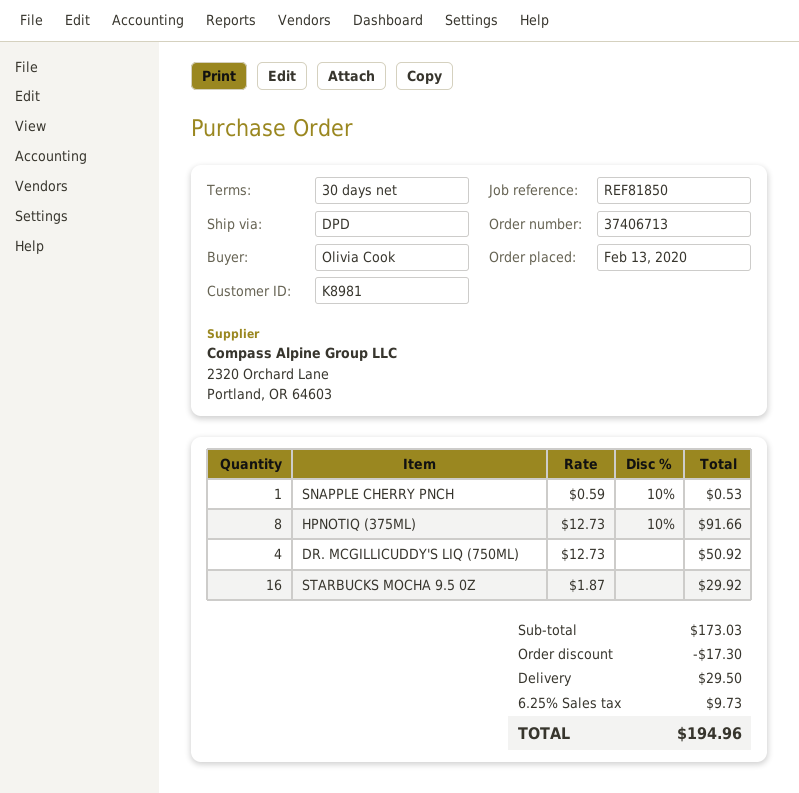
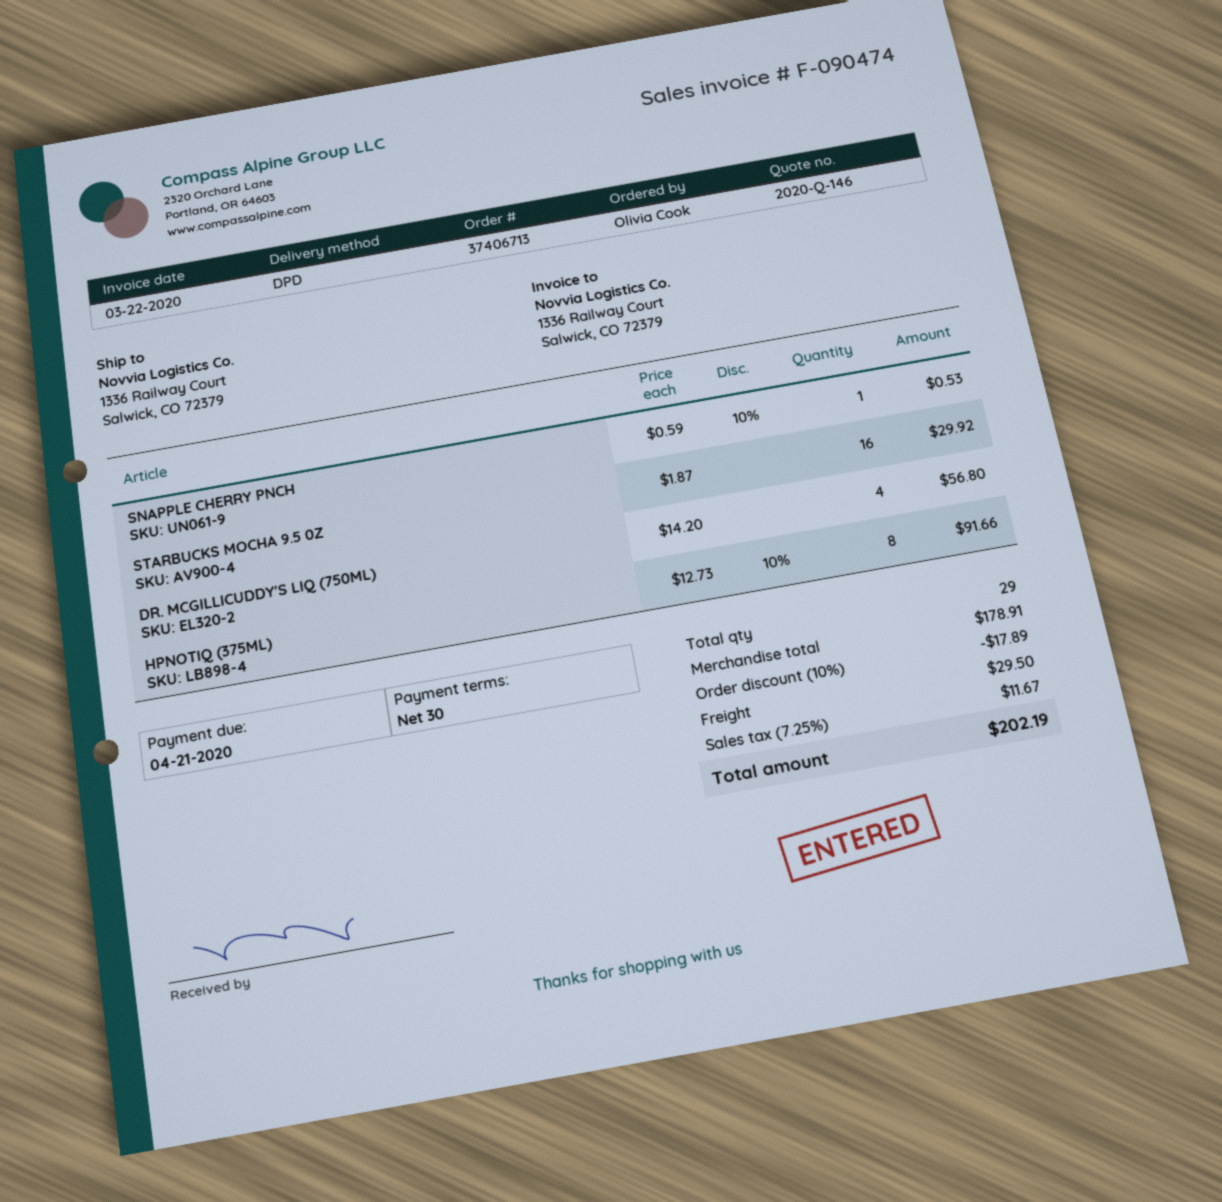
DR. MCGILLICUDDY'S LIQ (750ML): 4 x 12.73 = 50.92 -> 4 x 14.20 = 56.80
subtotal: 173.03 -> 178.91
discount: 17.30 -> 17.89
tax: 6.25% = 9.73 -> 7.25% = 11.67
total: 194.96 -> 202.19

